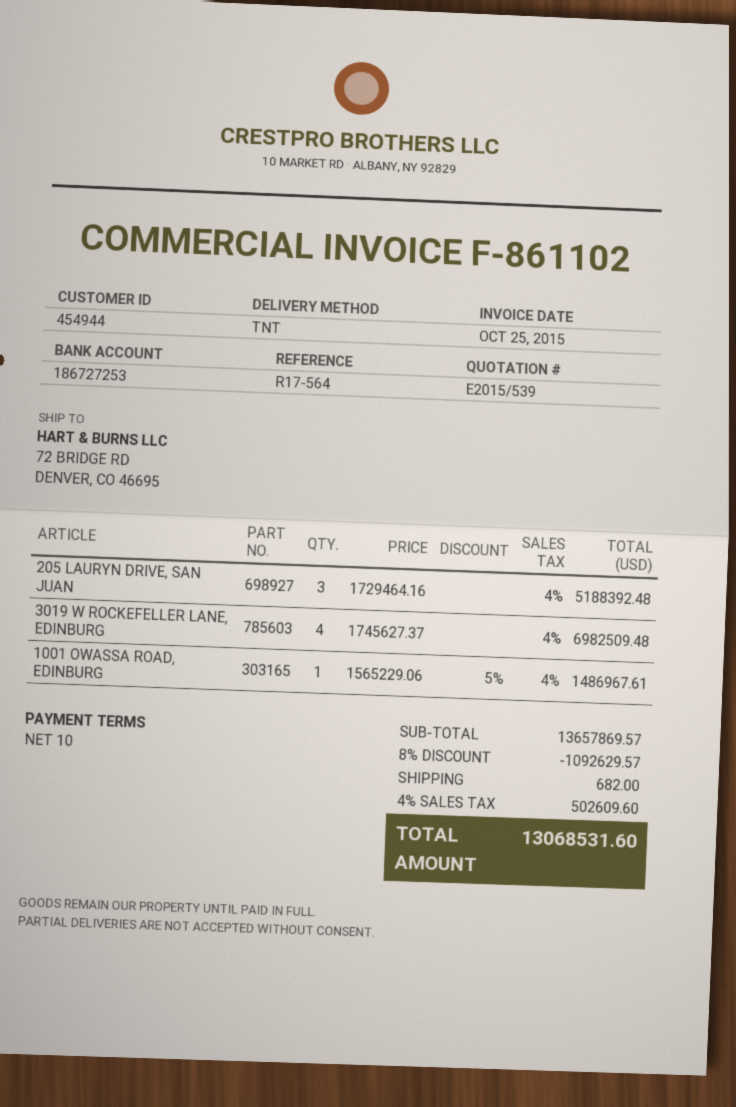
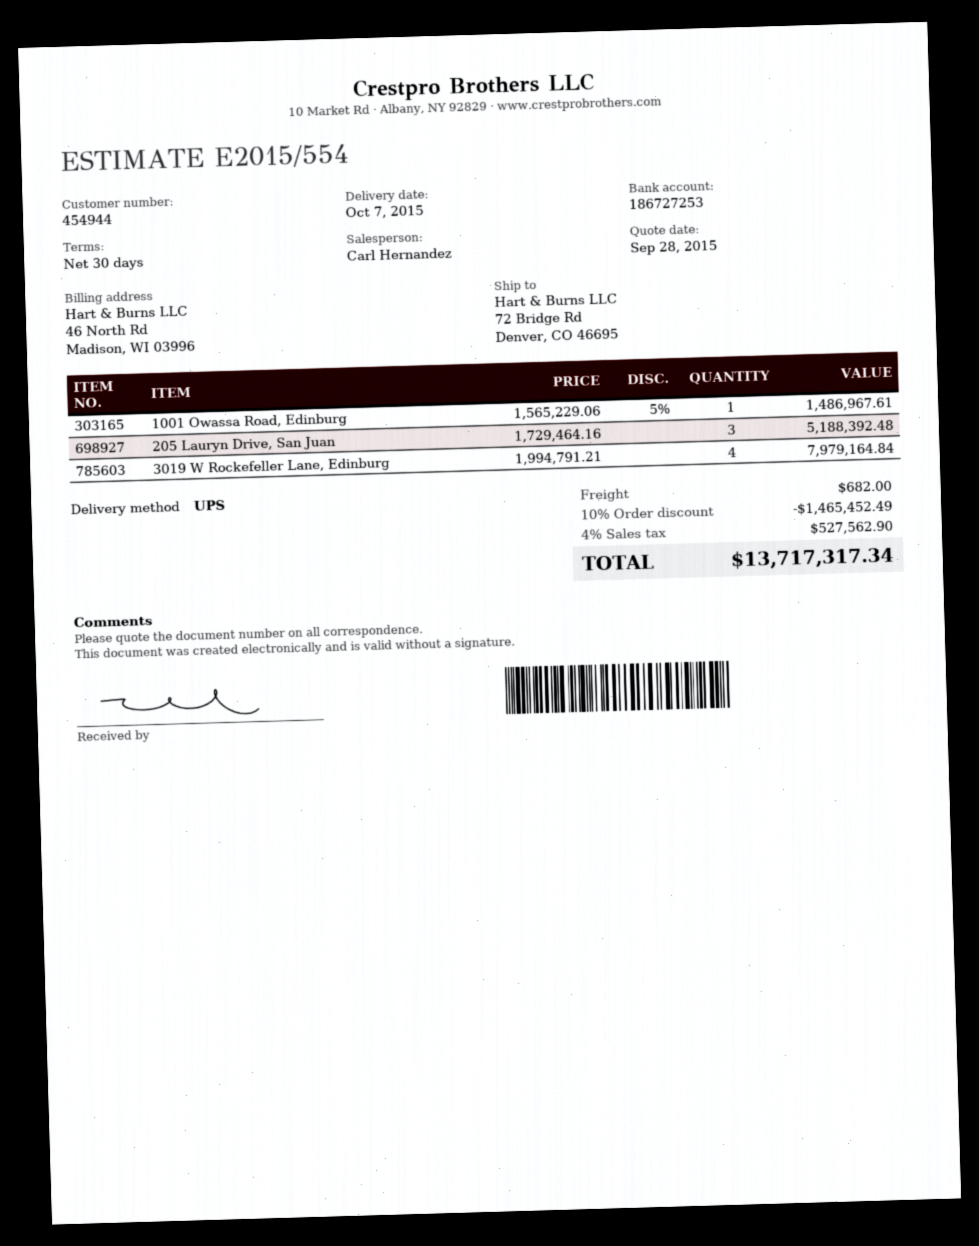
quote number: E2015/539 -> E2015/554
payment terms: 10 days -> 30 days
shipping method: TNT -> UPS
3019 W ROCKEFELLER LANE, EDINBURG: 4 x 1745627.37 = 6982509.48 -> 4 x 1994791.21 = 7979164.84
discount: 8% = 1092629.57 -> 10% = 1465452.49
tax: 4% = 502609.60 -> 4% = 527562.90
total: 13068531.60 -> 13717317.34

